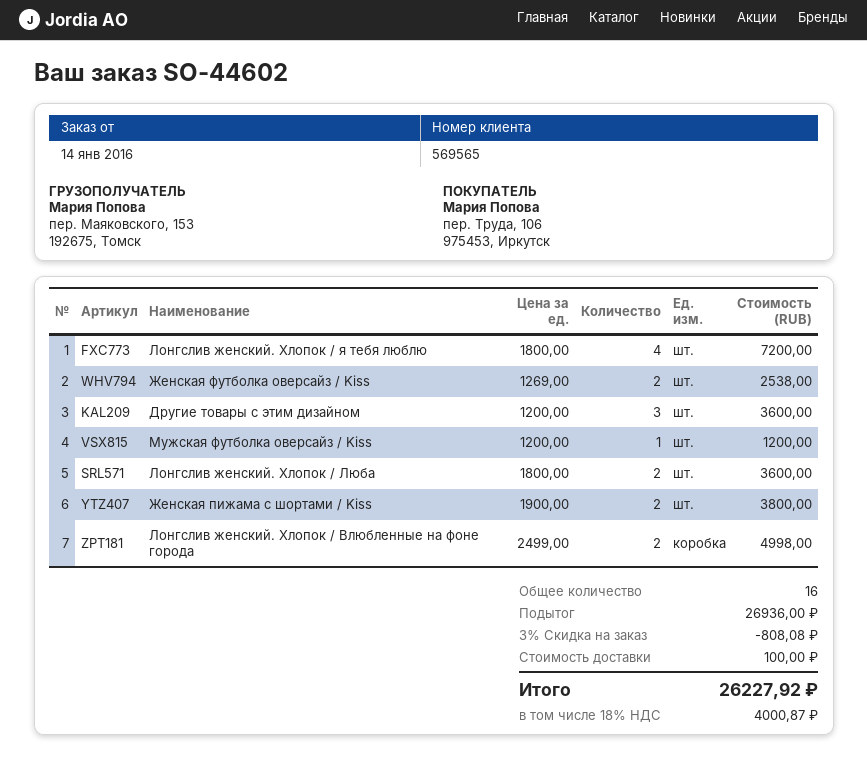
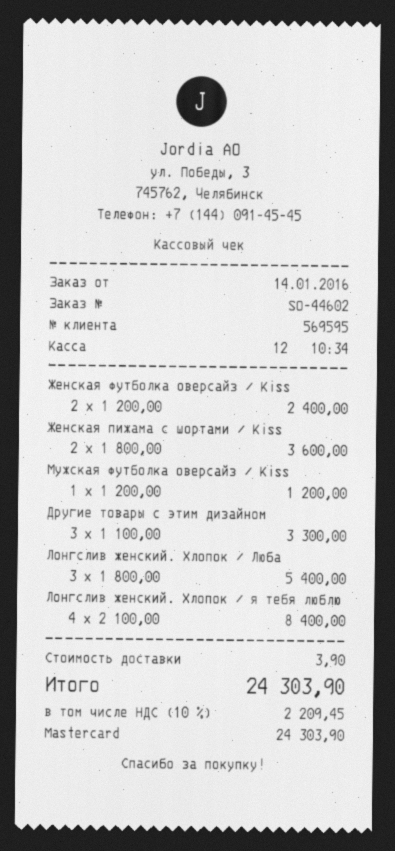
customer number: 569565 -> 569595
Лонгслив женский. Хлопок / я тебя люблю: 4 x 1800.00 = 7200.00 -> 4 x 2100.00 = 8400.00
Женская футболка оверсайз / Kiss: 2 x 1269.00 = 2538.00 -> 2 x 1200.00 = 2400.00
Другие товары с этим дизайном: 3 x 1200.00 = 3600.00 -> 3 x 1100.00 = 3300.00
Лонгслив женский. Хлопок / Люба: 2 x 1800.00 = 3600.00 -> 3 x 1800.00 = 5400.00
Женская пижама с шортами / Kiss: 2 x 1900.00 = 3800.00 -> 2 x 1800.00 = 3600.00
Лонгслив женский. Хлопок / Влюбленные на фоне города: 2 x 2499.00 = 4998.00 -> none
discount: 3% = 808.08 -> none
shipping: 100.00 -> 3.90
tax: 18% = 4000.87 -> 10% = 2209.45
total: 26227.92 -> 24303.90

